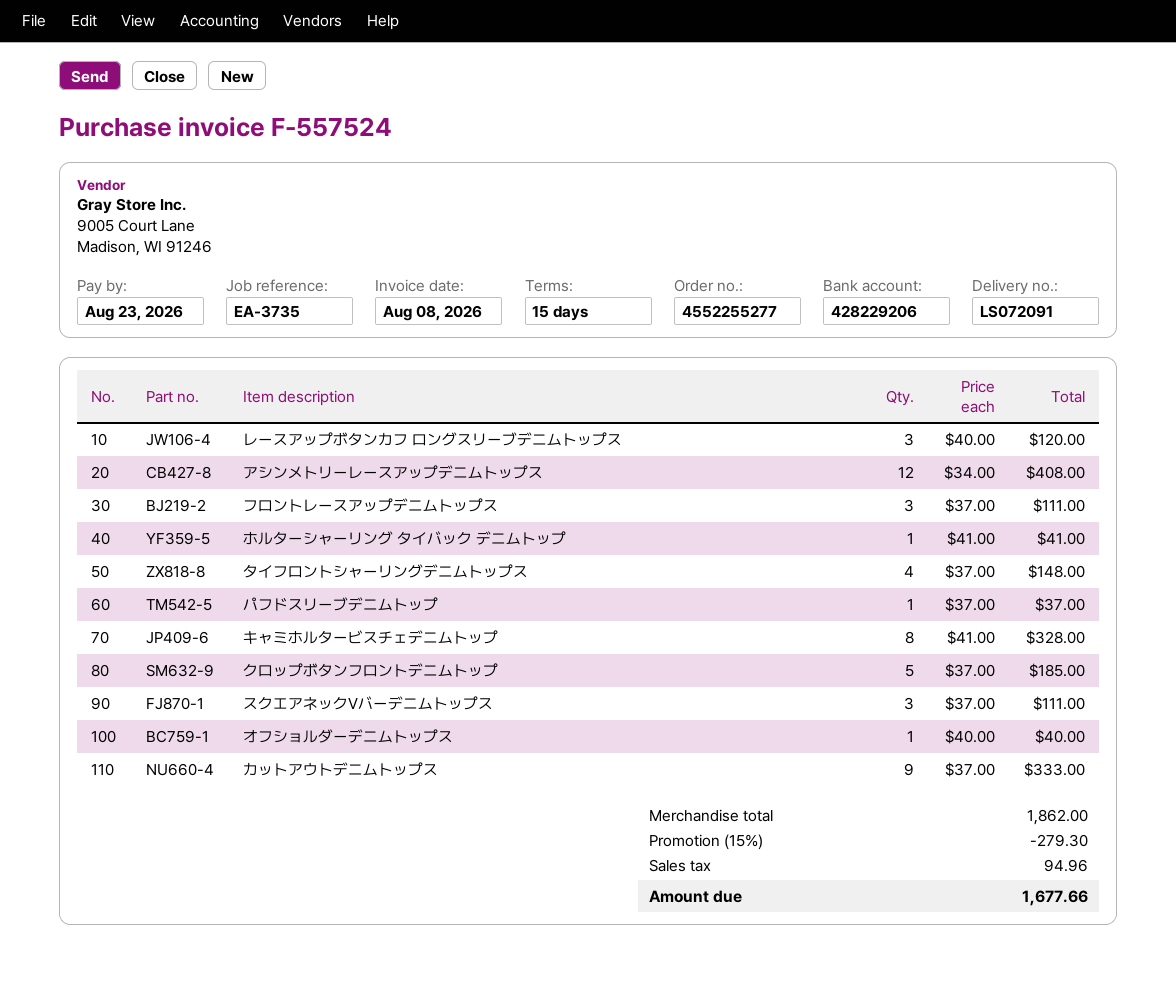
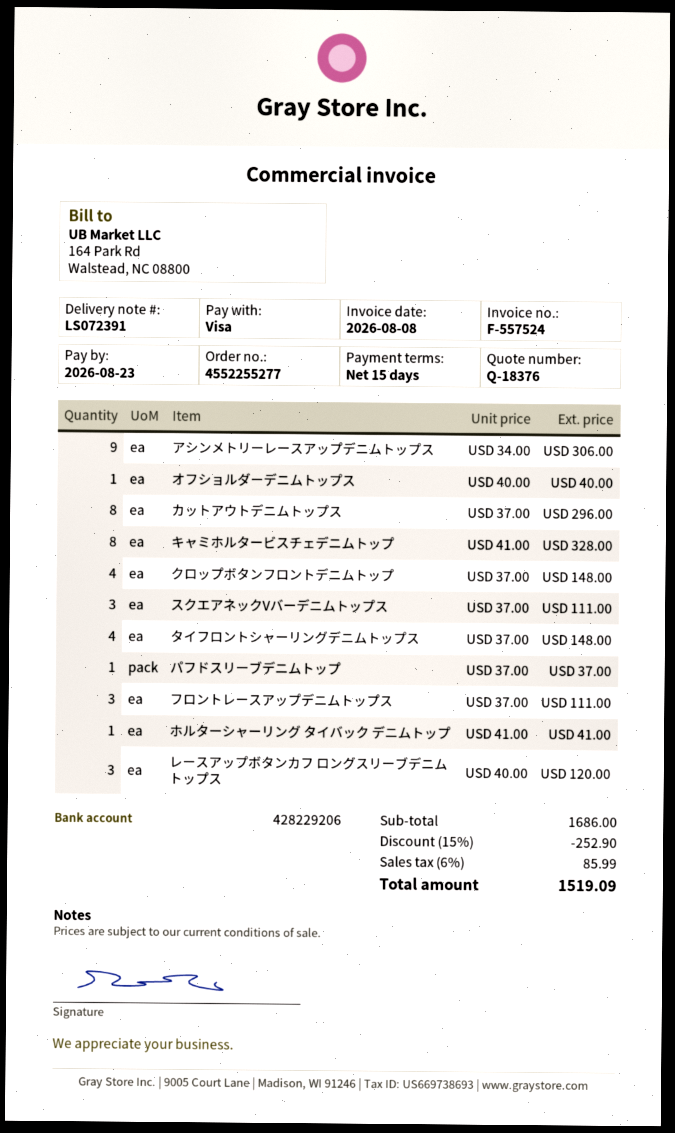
delivery note number: LS072091 -> LS072391
アシンメトリーレースアップデニムトップス: 12 x 34.00 = 408.00 -> 9 x 34.00 = 306.00
クロップボタンフロントデニムトップ: 5 x 37.00 = 185.00 -> 4 x 37.00 = 148.00
カットアウトデニムトップス: 9 x 37.00 = 333.00 -> 8 x 37.00 = 296.00
subtotal: 1862.00 -> 1686.00
discount: 15% = 279.30 -> 15% = 252.90
tax: 94.96 -> 85.99
total: 1677.66 -> 1519.09

